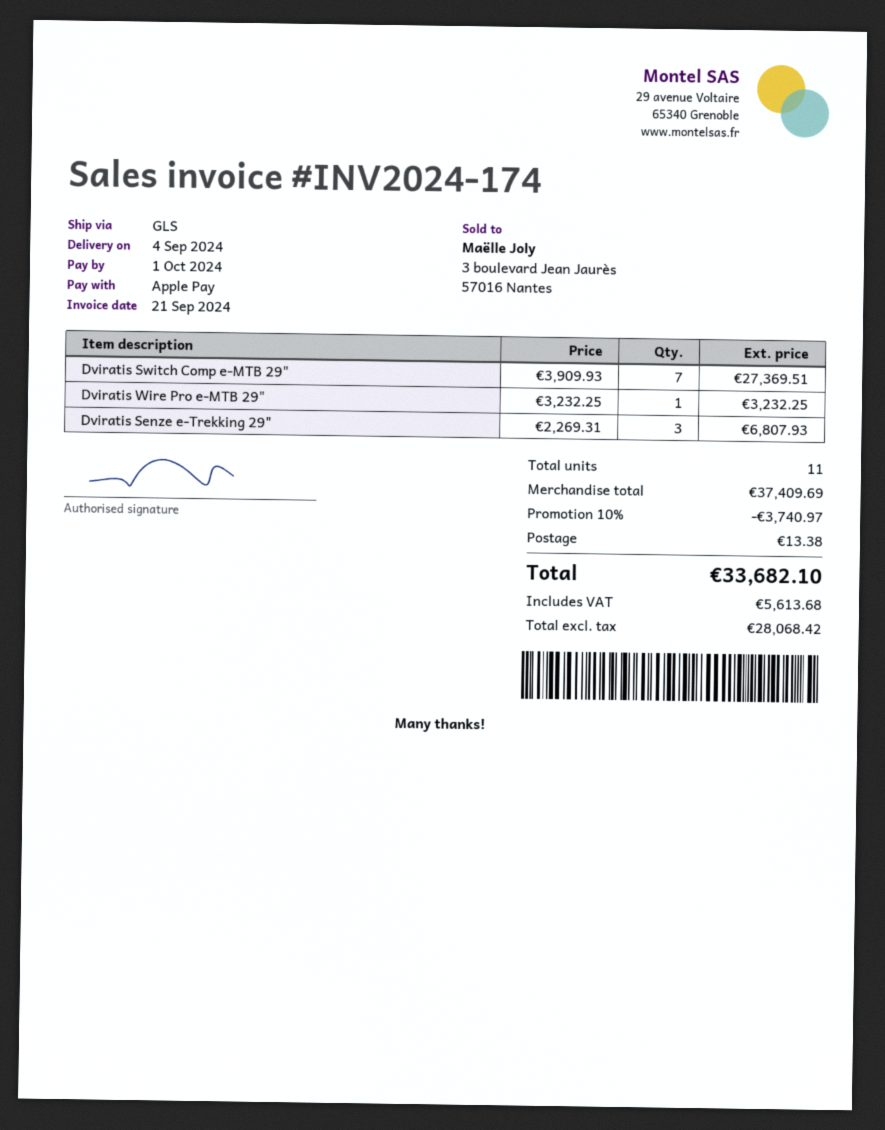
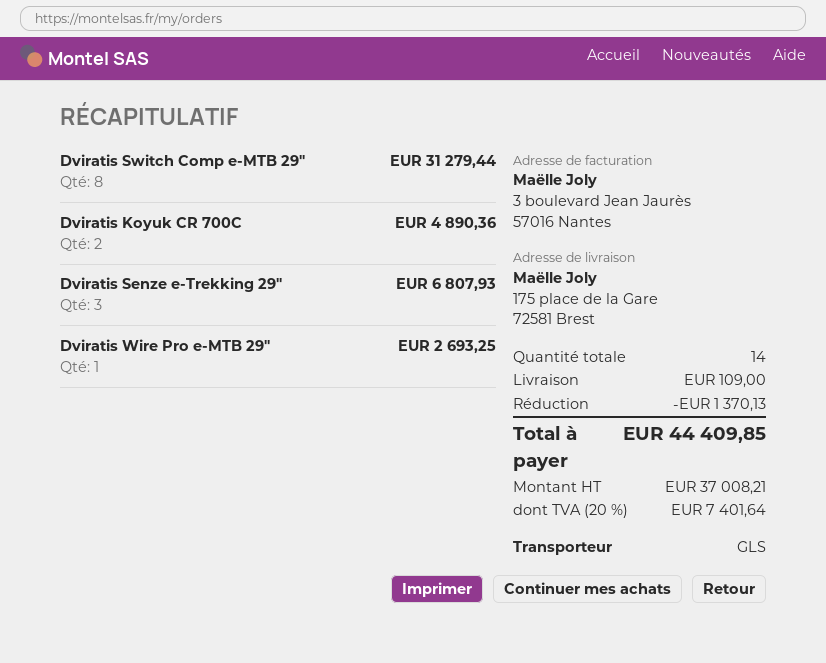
Dviratis Switch Comp e-MTB 29": 7 for 27369.51 -> 8 for 31279.44
Dviratis Wire Pro e-MTB 29": 1 for 3232.25 -> 1 for 2693.25
Dviratis Koyuk CR 700C: none -> 2 for 4890.36
total quantity: 11 -> 14
discount: 3740.97 -> 1370.13
shipping: 13.38 -> 109.00
net: 28068.42 -> 37008.21
tax: 5613.68 -> 7401.64
total: 33682.10 -> 44409.85

